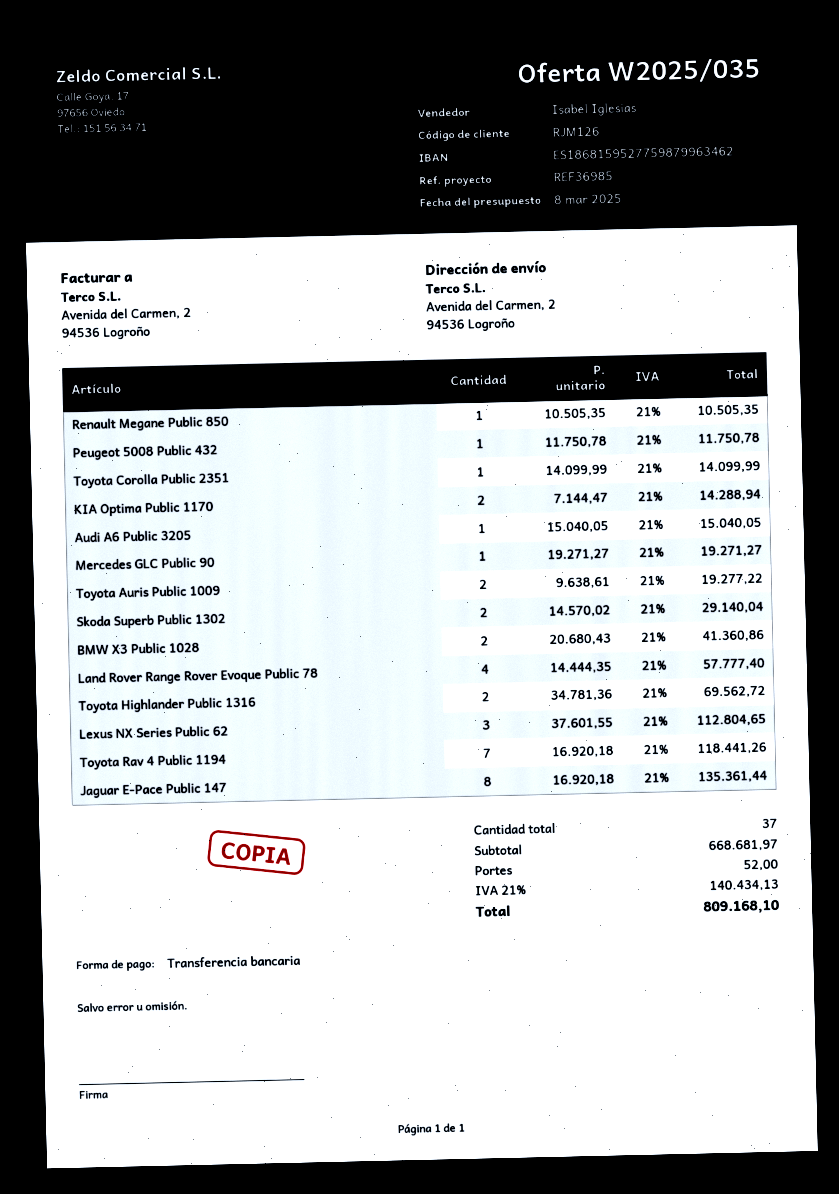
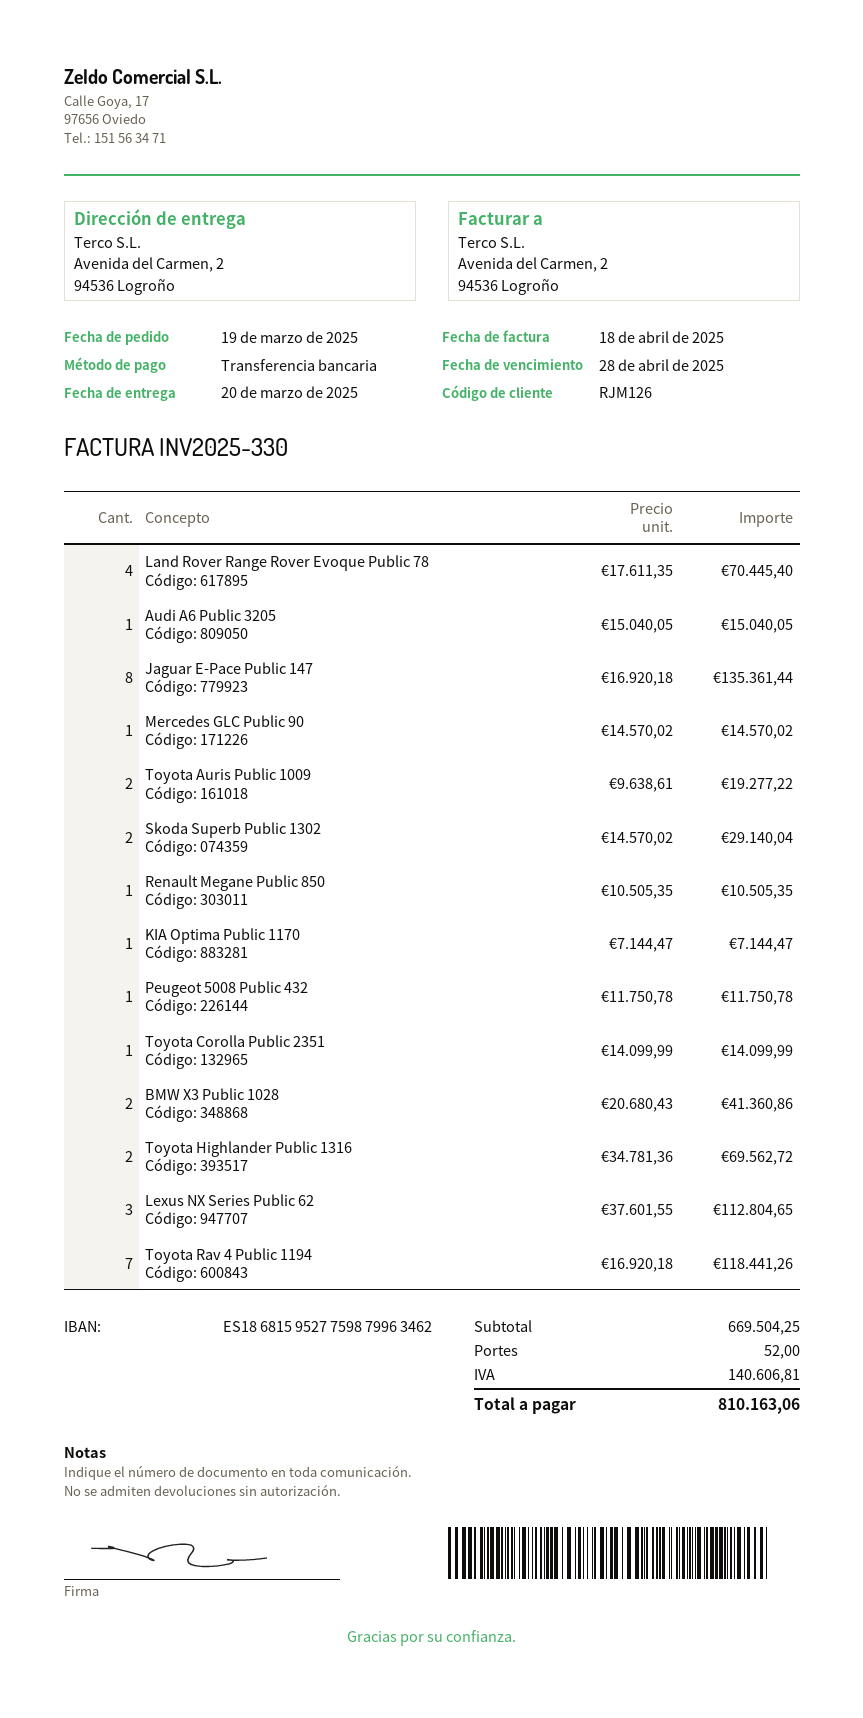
KIA Optima Public 1170: 2 x 7144.47 = 14288.94 -> 1 x 7144.47 = 7144.47
Mercedes GLC Public 90: 1 x 19271.27 = 19271.27 -> 1 x 14570.02 = 14570.02
Land Rover Range Rover Evoque Public 78: 4 x 14444.35 = 57777.40 -> 4 x 17611.35 = 70445.40
subtotal: 668681.97 -> 669504.25
tax: 140434.13 -> 140606.81
total: 809168.10 -> 810163.06

